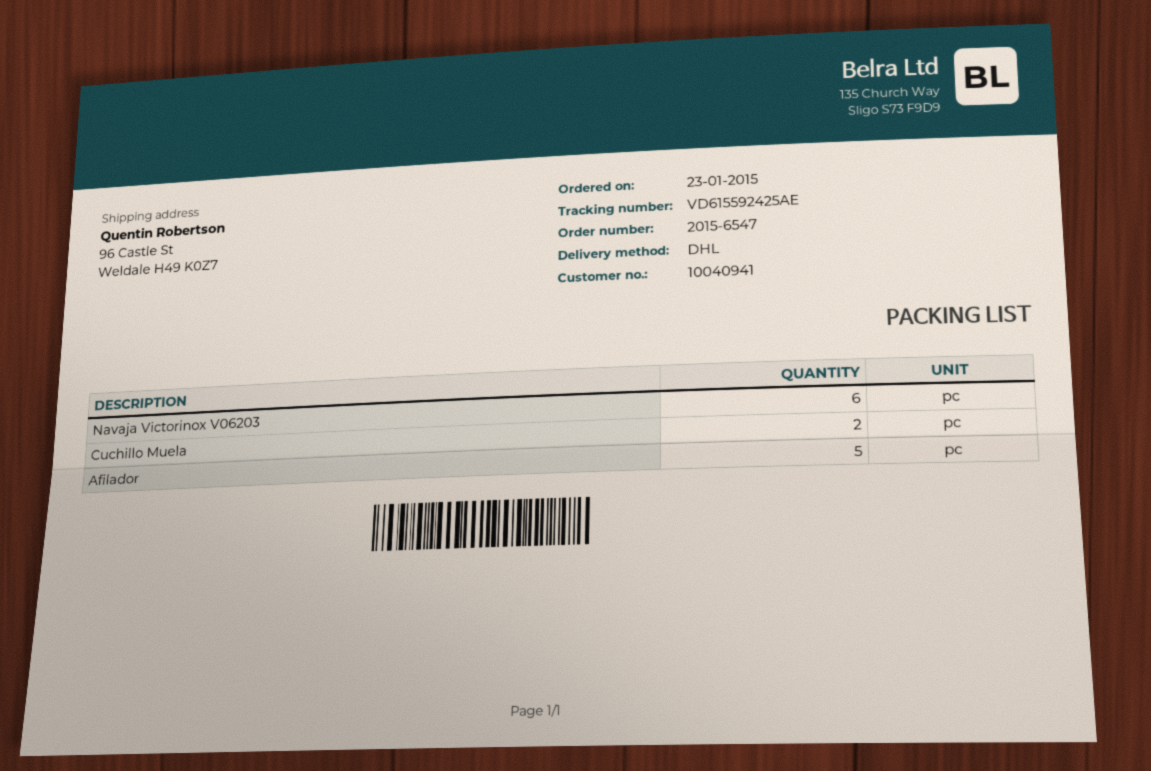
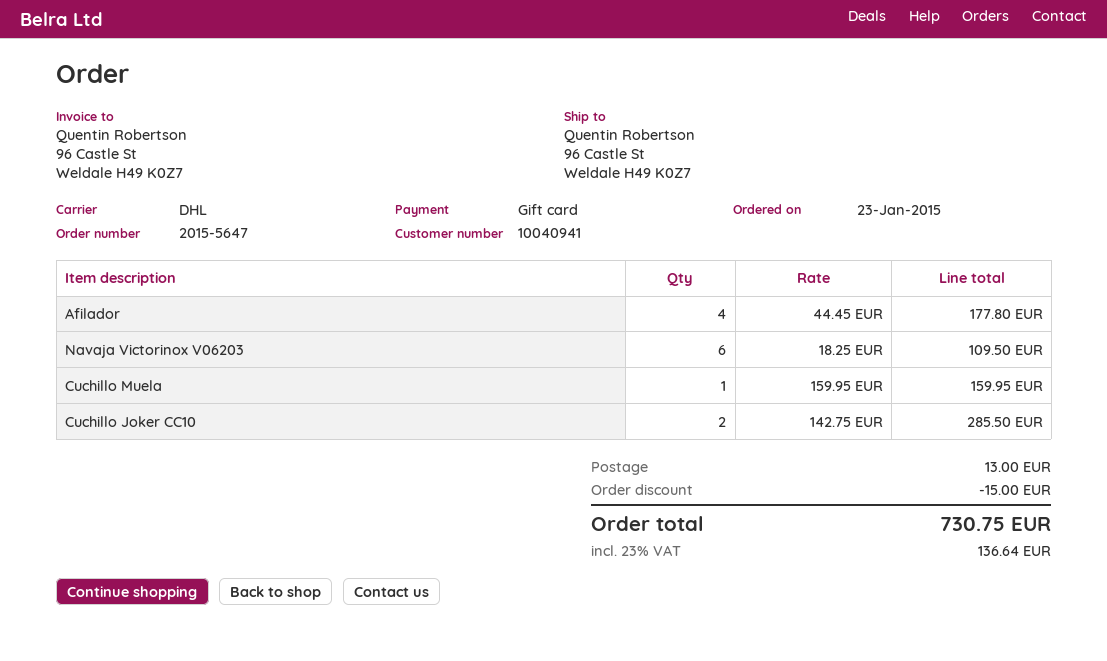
order number: 2015-6547 -> 2015-5647
Cuchillo Muela: 2 -> 1
Afilador: 5 -> 4
Cuchillo Joker CC10: none -> 2

